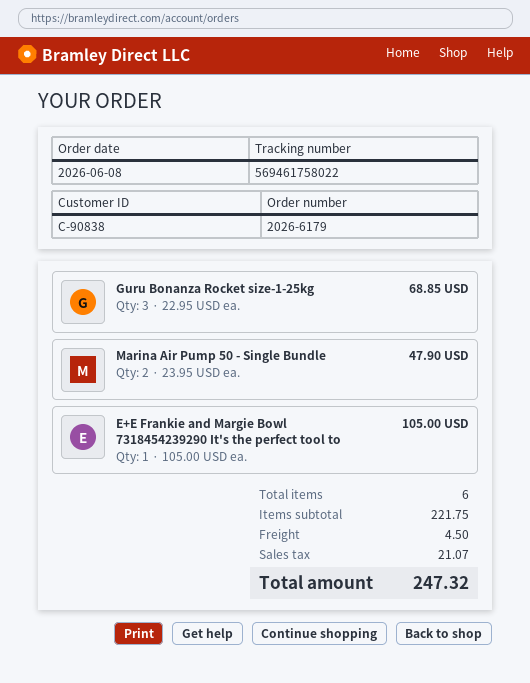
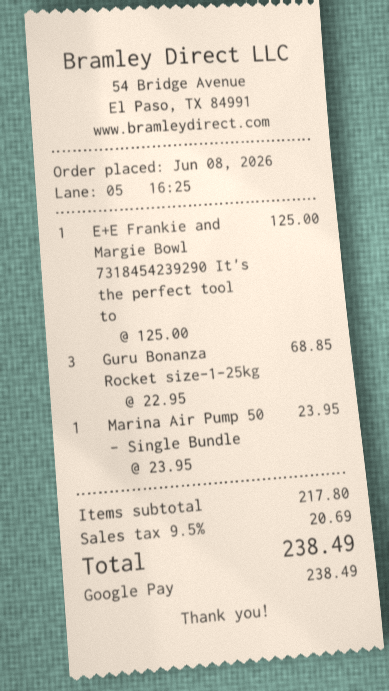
Marina Air Pump 50 - Single Bundle: 2 x 23.95 = 47.90 -> 1 x 23.95 = 23.95
E+E Frankie and Margie Bowl 7318454239290 It's the perfect tool to: 1 x 105.00 = 105.00 -> 1 x 125.00 = 125.00
subtotal: 221.75 -> 217.80
shipping: 4.50 -> none
tax: 21.07 -> 20.69
total: 247.32 -> 238.49

